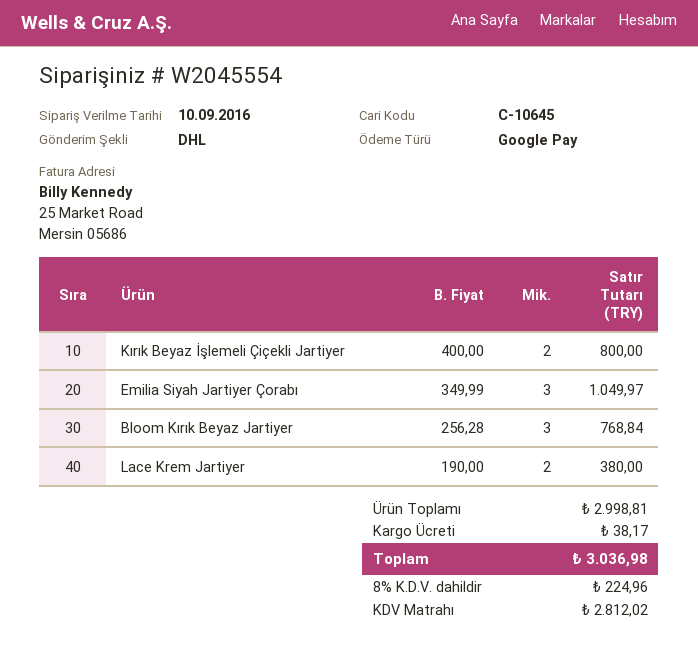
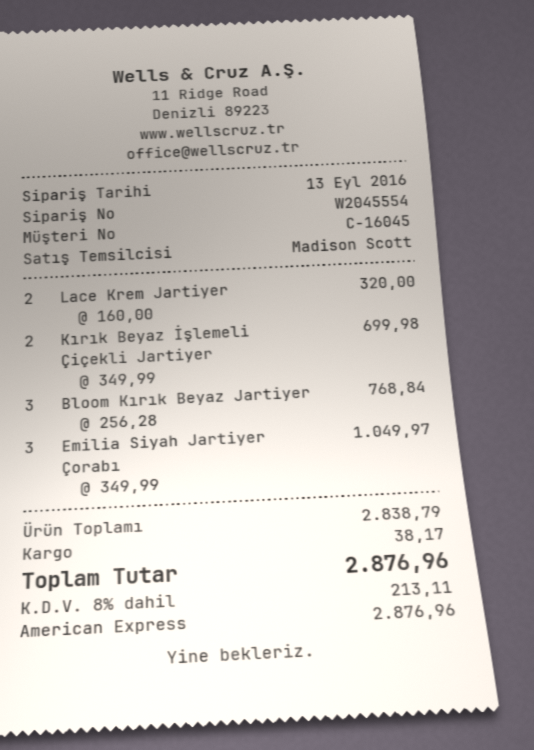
order date: 2016-09-10 -> 2016-09-13
customer number: C-10645 -> C-16045
payment method: Google Pay -> American Express
Kırık Beyaz İşlemeli Çiçekli Jartiyer: 2 x 400.00 = 800.00 -> 2 x 349.99 = 699.98
Lace Krem Jartiyer: 2 x 190.00 = 380.00 -> 2 x 160.00 = 320.00
subtotal: 2998.81 -> 2838.79
tax: 8% = 224.96 -> 8% = 213.11
total: 3036.98 -> 2876.96

